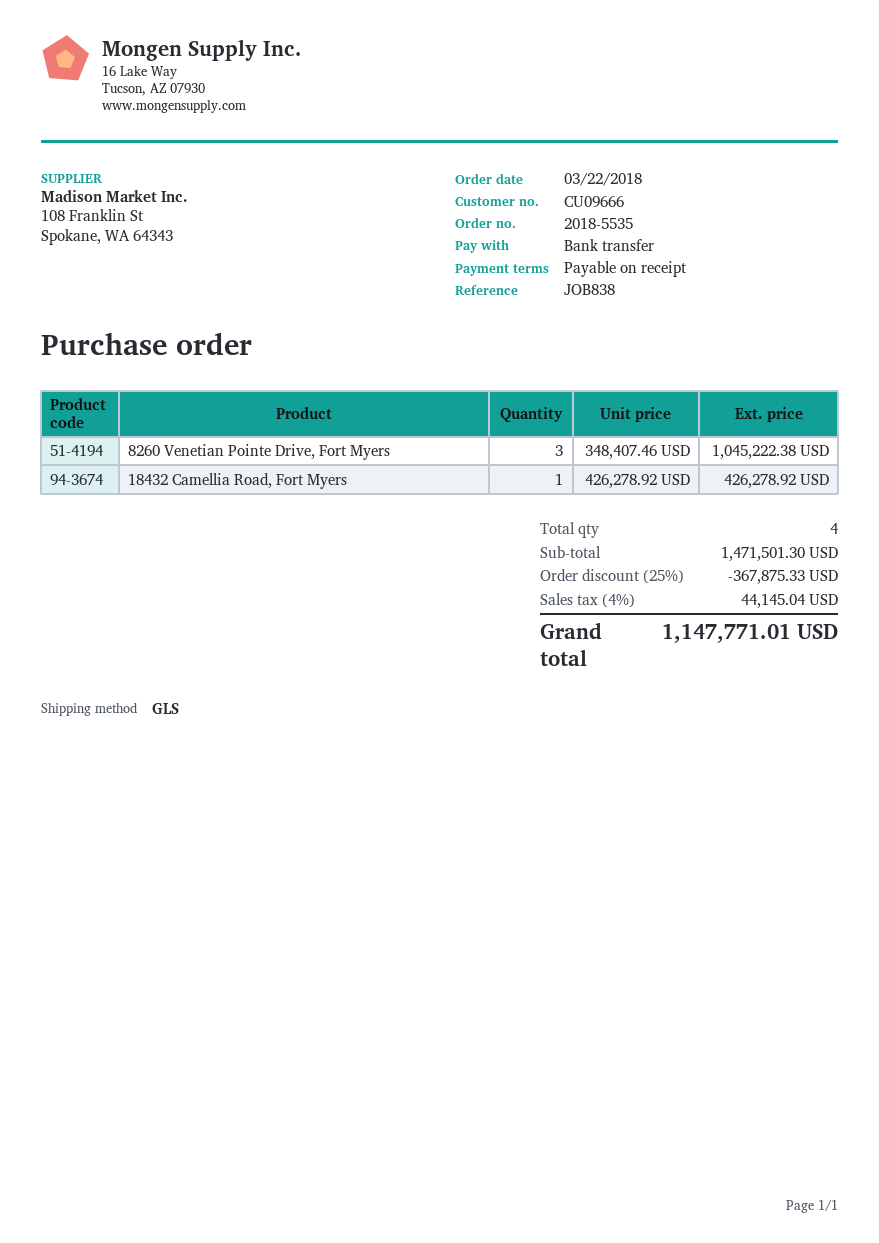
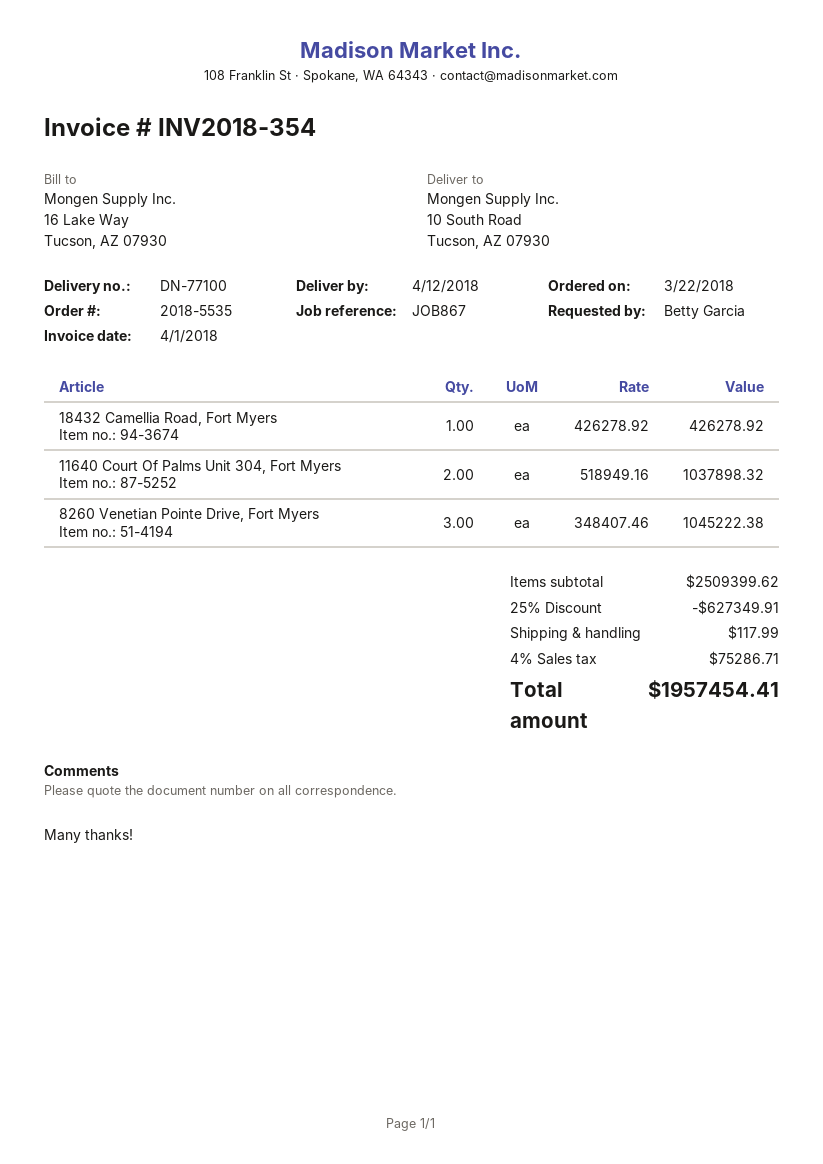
reference: JOB838 -> JOB867
11640 Court Of Palms Unit 304, Fort Myers: none -> 2 x 518949.16 = 1037898.32
subtotal: 1471501.30 -> 2509399.62
discount: 25% = 367875.33 -> 25% = 627349.91
shipping: none -> 117.99
tax: 4% = 44145.04 -> 4% = 75286.71
total: 1147771.01 -> 1957454.41

